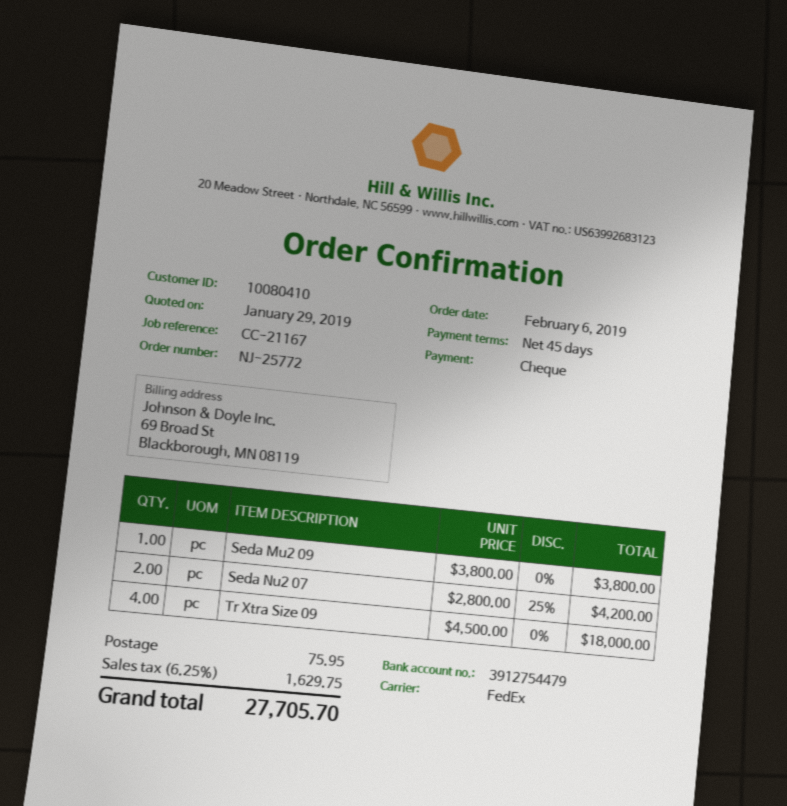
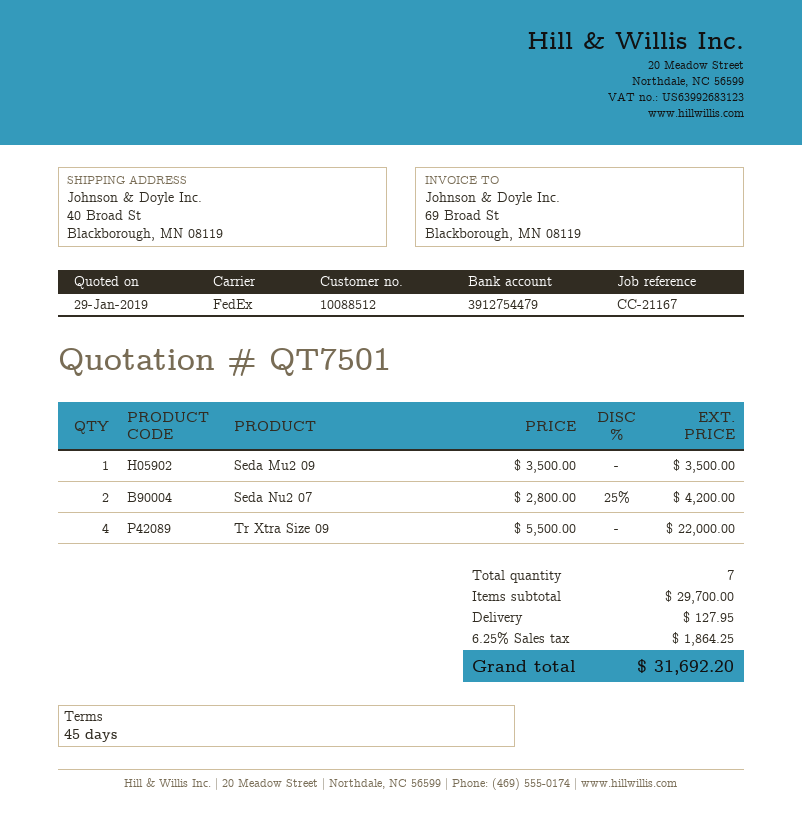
customer number: 10080410 -> 10088512
Seda Mu2 09: 1 x 3800.00 = 3800.00 -> 1 x 3500.00 = 3500.00
Tr Xtra Size 09: 4 x 4500.00 = 18000.00 -> 4 x 5500.00 = 22000.00
shipping: 75.95 -> 127.95
tax: 6.25% = 1629.75 -> 6.25% = 1864.25
total: 27705.70 -> 31692.20

